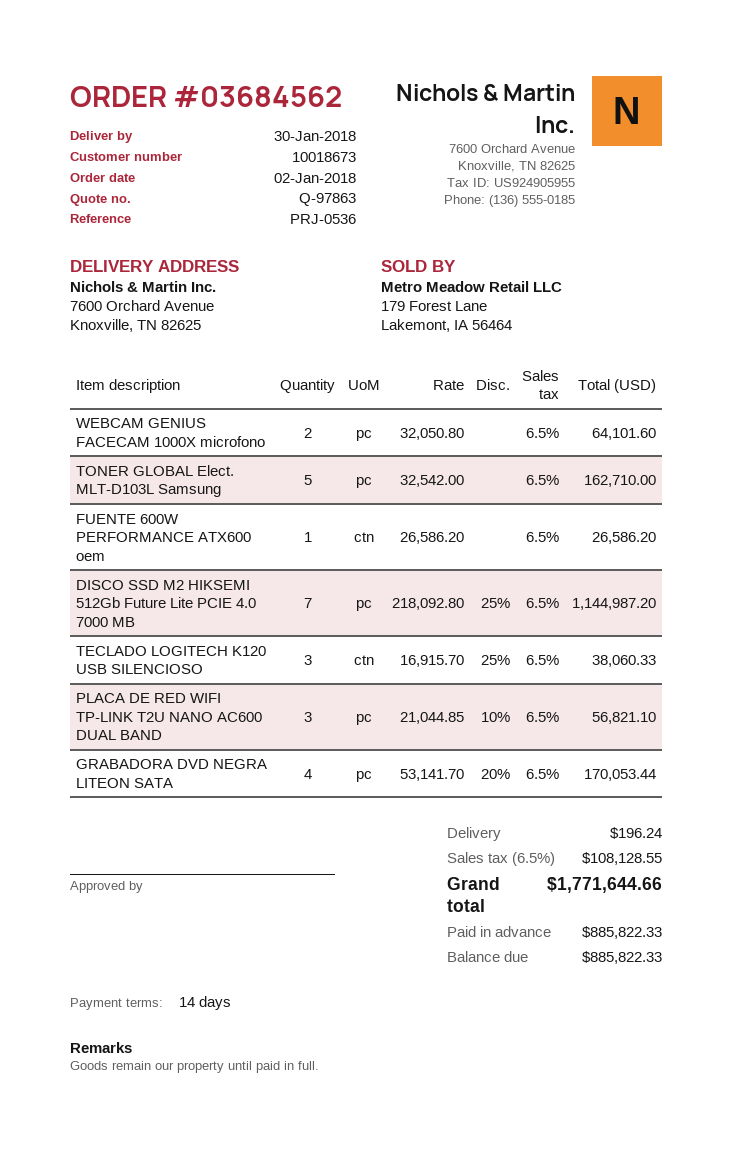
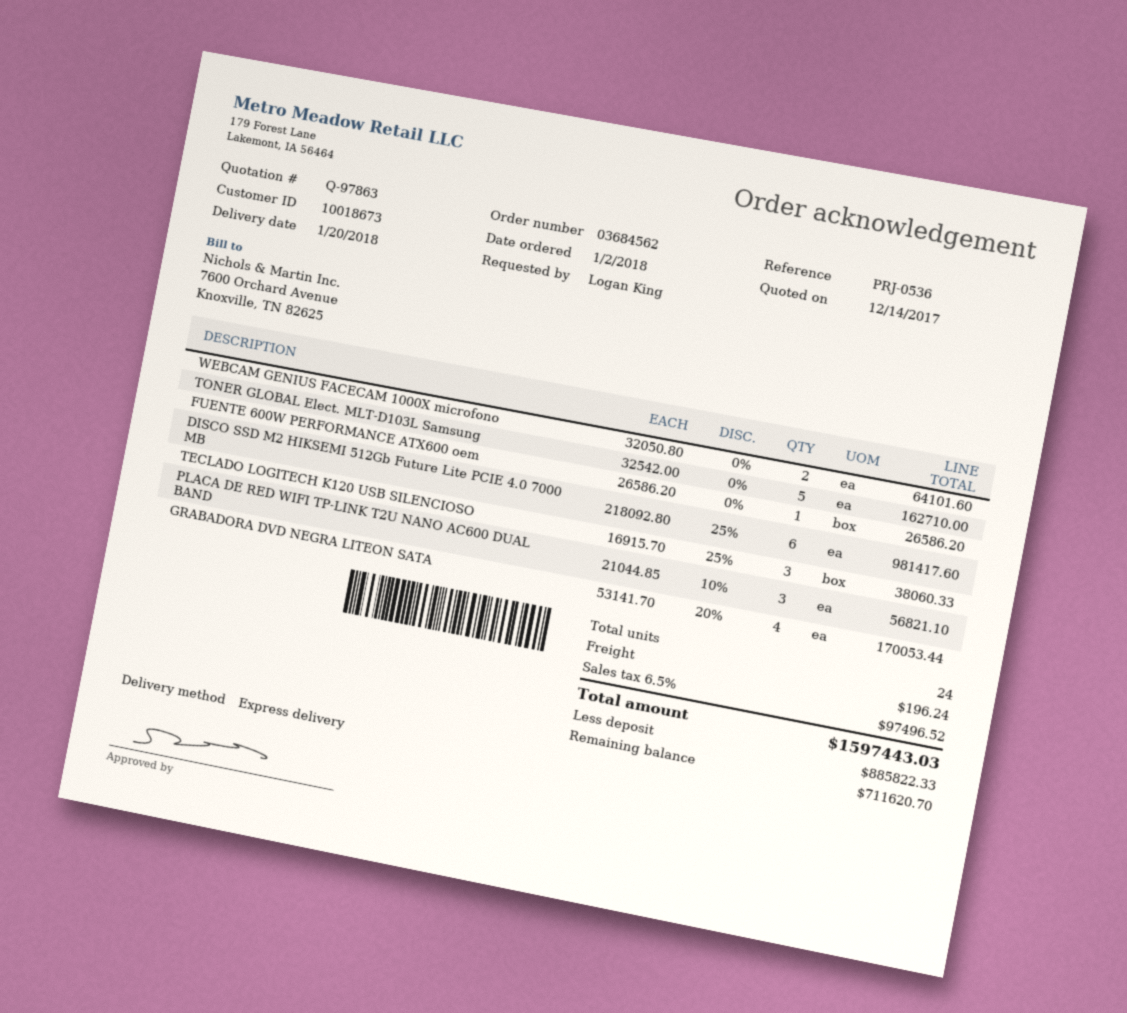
delivery date: 2018-01-30 -> 2018-01-20
DISCO SSD M2 HIKSEMI 512Gb Future Lite PCIE 4.0 7000 MB: 7 x 218092.80 - 25% = 1144987.20 -> 6 x 218092.80 - 25% = 981417.60
tax: 6.5% = 108128.55 -> 6.5% = 97496.52
total: 1771644.66 -> 1597443.03
balance: 885822.33 -> 711620.70

